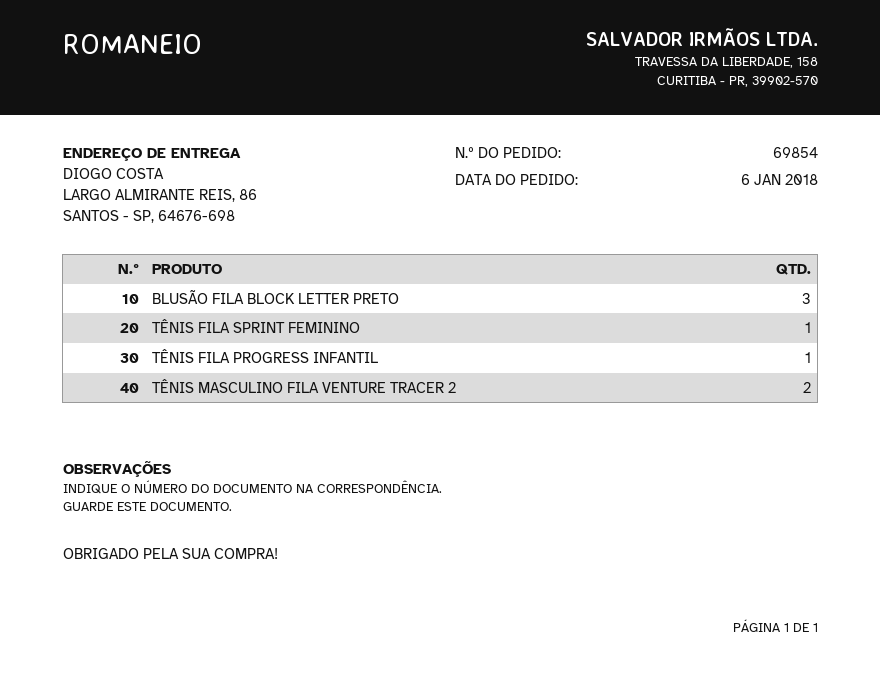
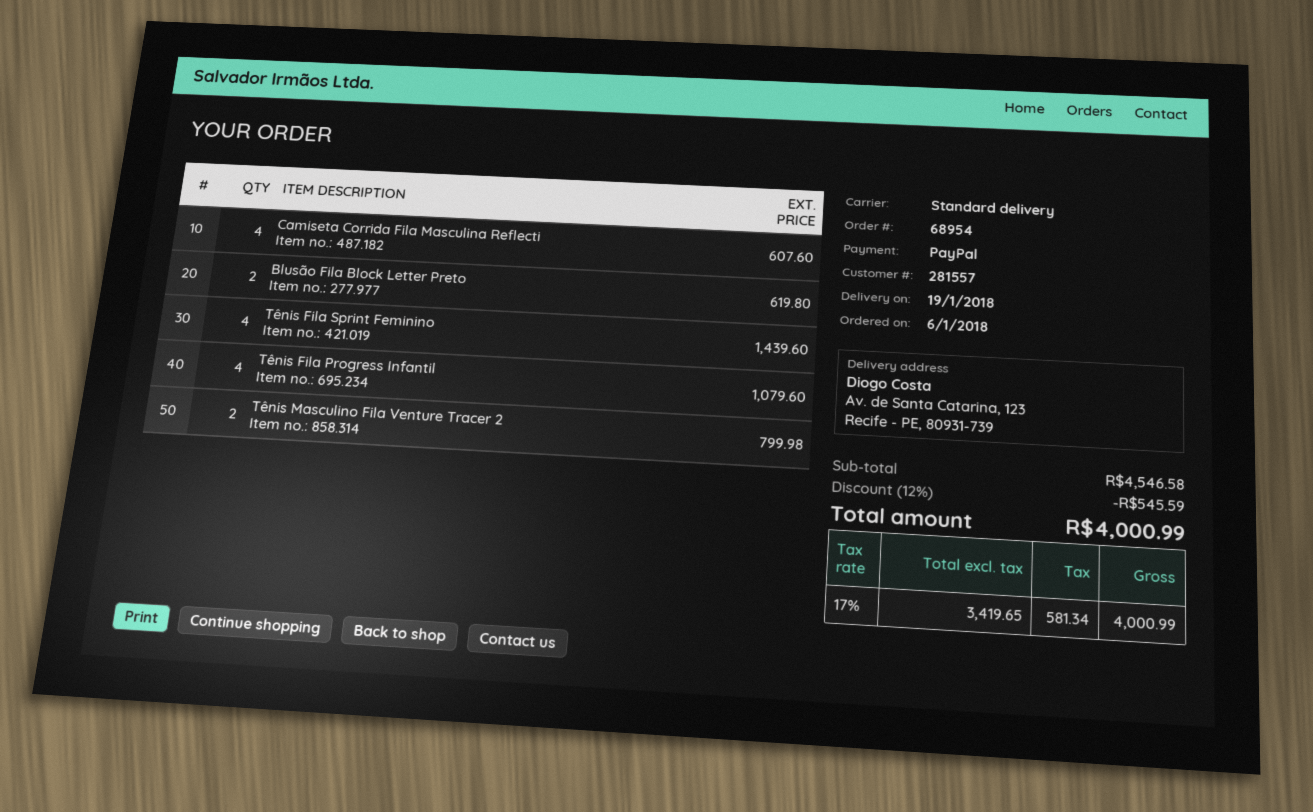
order number: 69854 -> 68954
ship to: LARGO ALMIRANTE REIS, 86, SANTOS - SP, 64676-698 -> Av. de Santa Catarina, 123, Recife - PE, 80931-739
BLUSÃO FILA BLOCK LETTER PRETO: 3 -> 2
TÊNIS FILA SPRINT FEMININO: 1 -> 4
TÊNIS FILA PROGRESS INFANTIL: 1 -> 4
Camiseta Corrida Fila Masculina Reflecti: none -> 4

